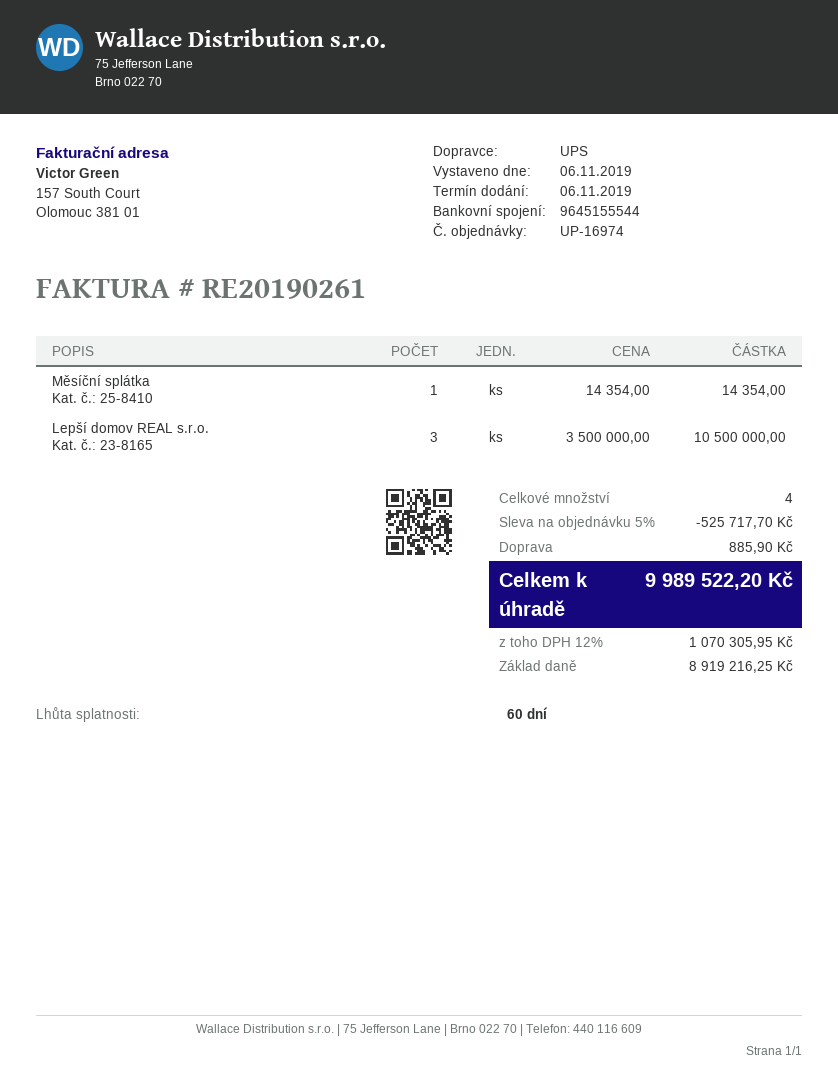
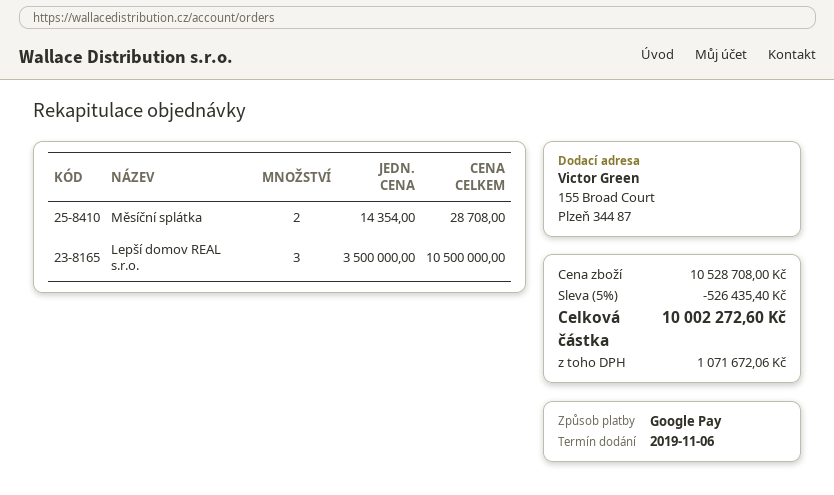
Měsíční splátka: 1 x 14354.00 = 14354.00 -> 2 x 14354.00 = 28708.00
discount: 5% = 525717.70 -> 5% = 526435.40
shipping: 885.90 -> none
tax: 1070305.95 -> 1071672.06
total: 9989522.20 -> 10002272.60

